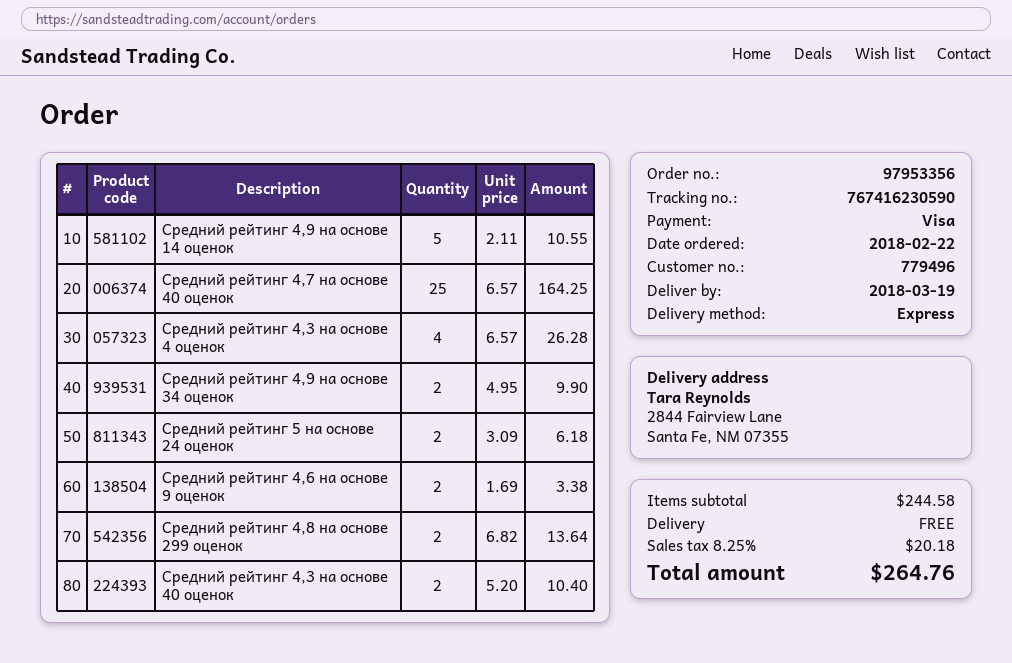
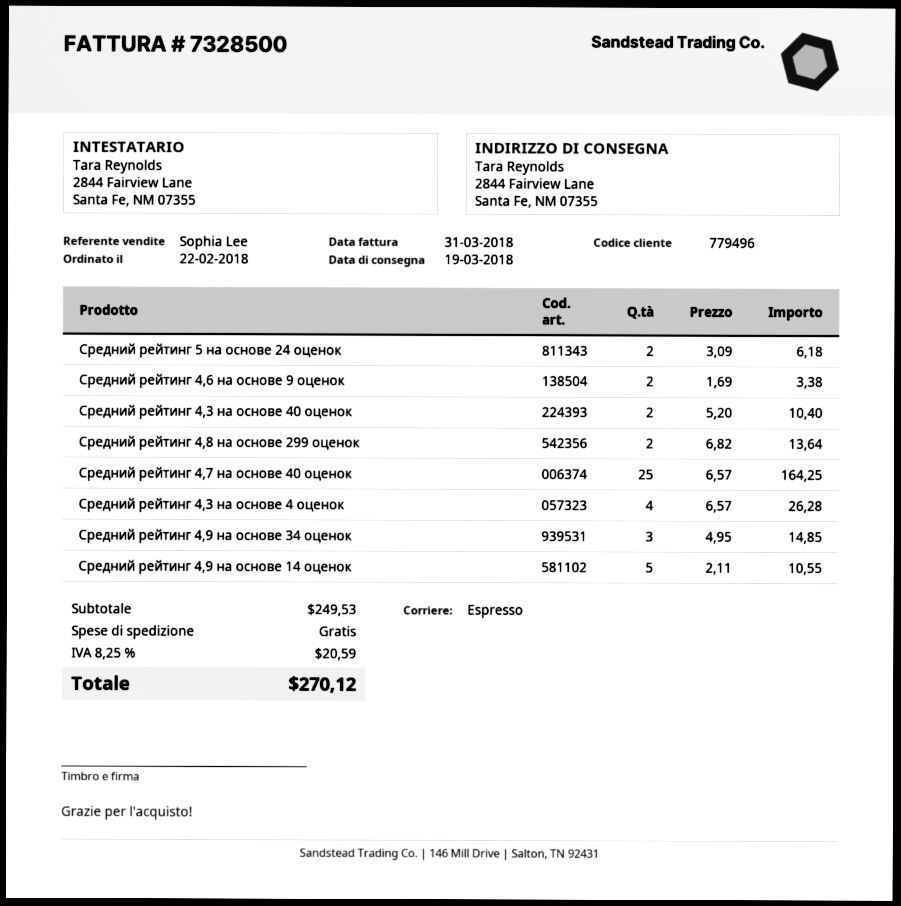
Средний рейтинг 4,9 на основе 34 оценок: 2 x 4.95 = 9.90 -> 3 x 4.95 = 14.85
subtotal: 244.58 -> 249.53
tax: 8.25% = 20.18 -> 8.25% = 20.59
total: 264.76 -> 270.12

